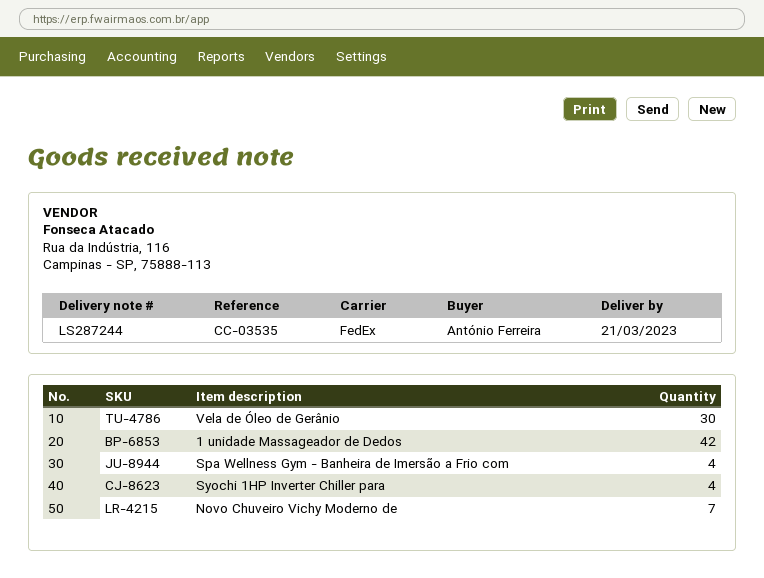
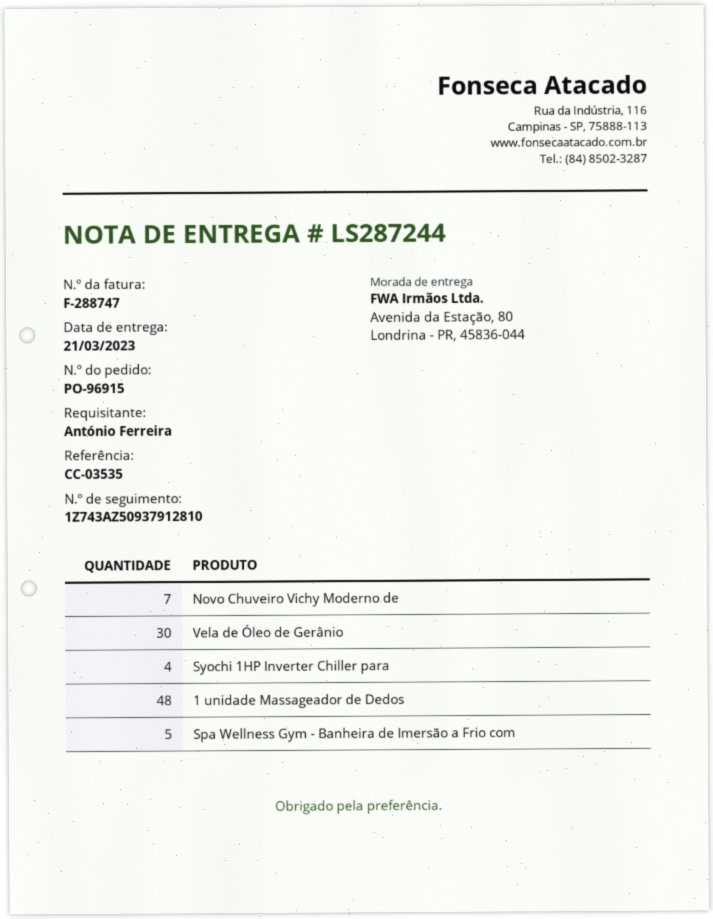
1 unidade Massageador de Dedos: 42 -> 48
Spa Wellness Gym - Banheira de Imersão a Frio com: 4 -> 5

